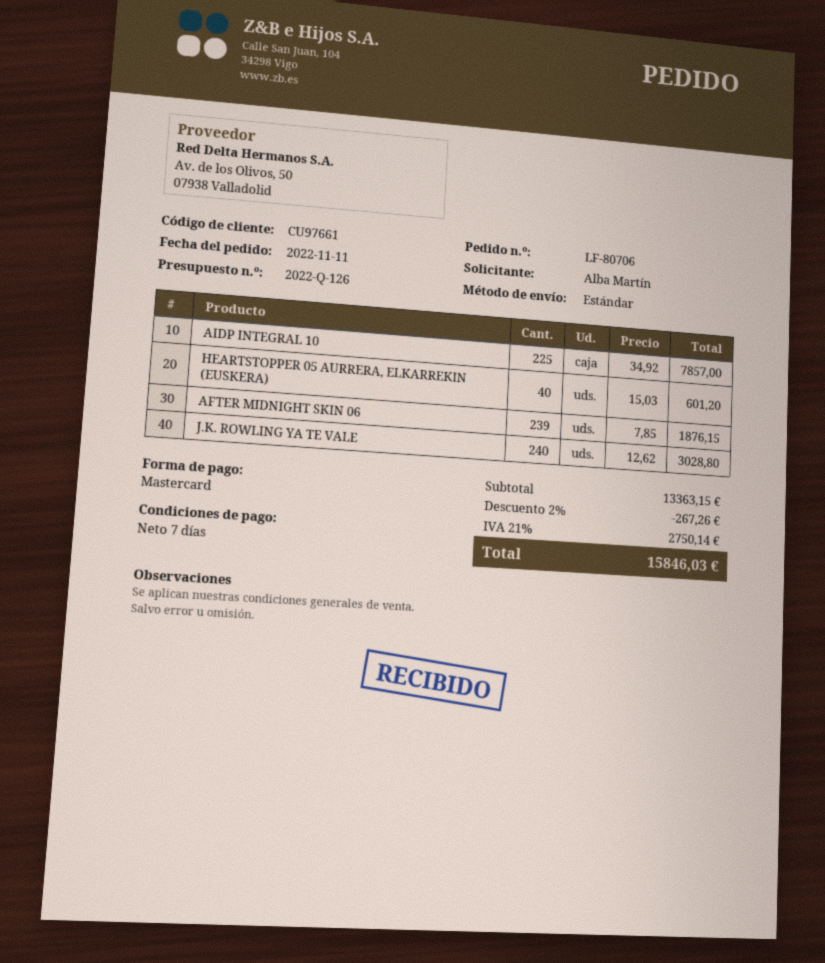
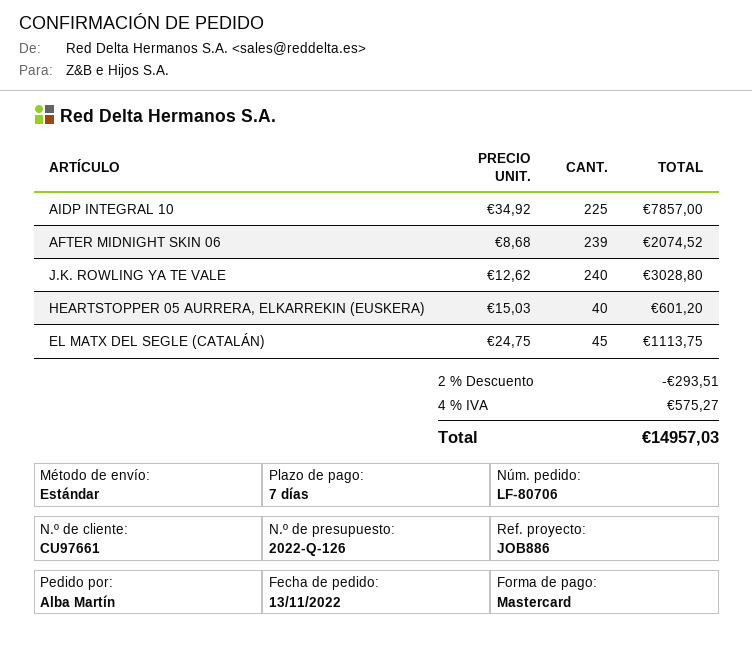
order date: 2022-11-11 -> 2022-11-13
AFTER MIDNIGHT SKIN 06: 239 x 7.85 = 1876.15 -> 239 x 8.68 = 2074.52
EL MATX DEL SEGLE (CATALÁN): none -> 45 x 24.75 = 1113.75
discount: 2% = 267.26 -> 2% = 293.51
tax: 21% = 2750.14 -> 4% = 575.27
total: 15846.03 -> 14957.03

